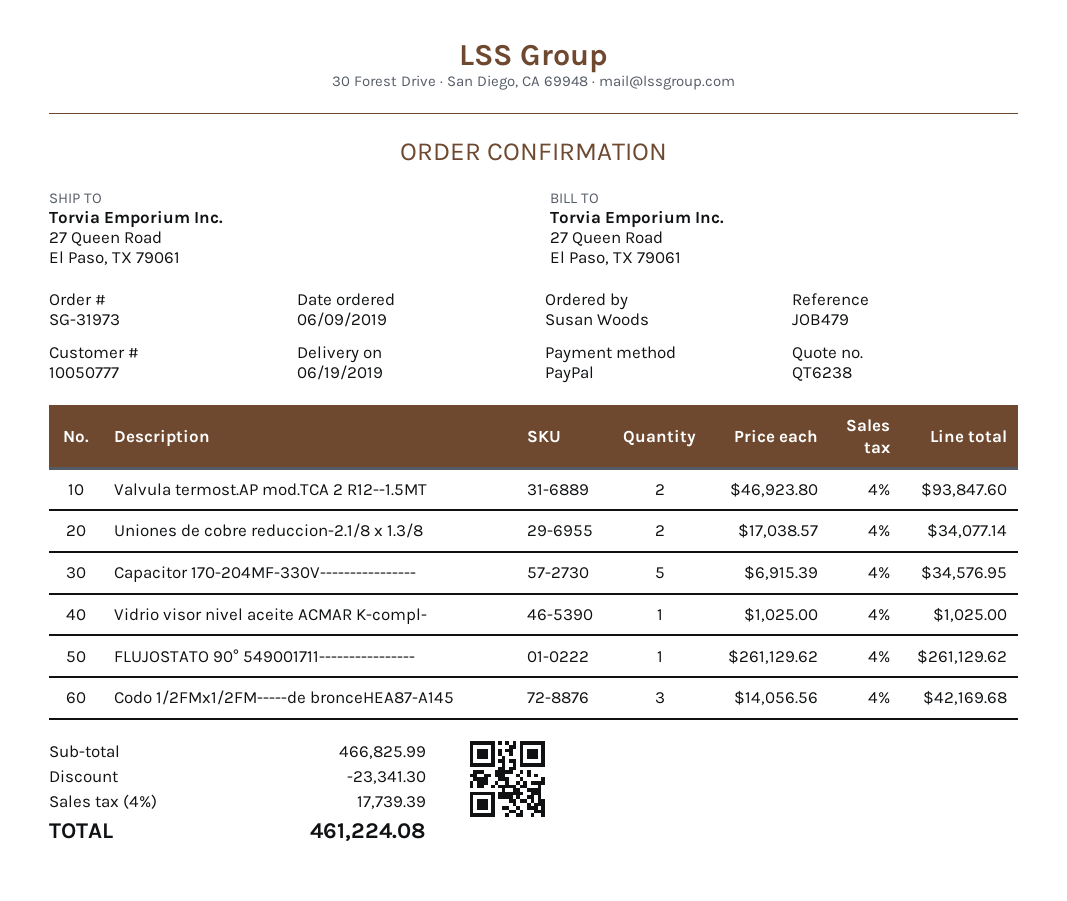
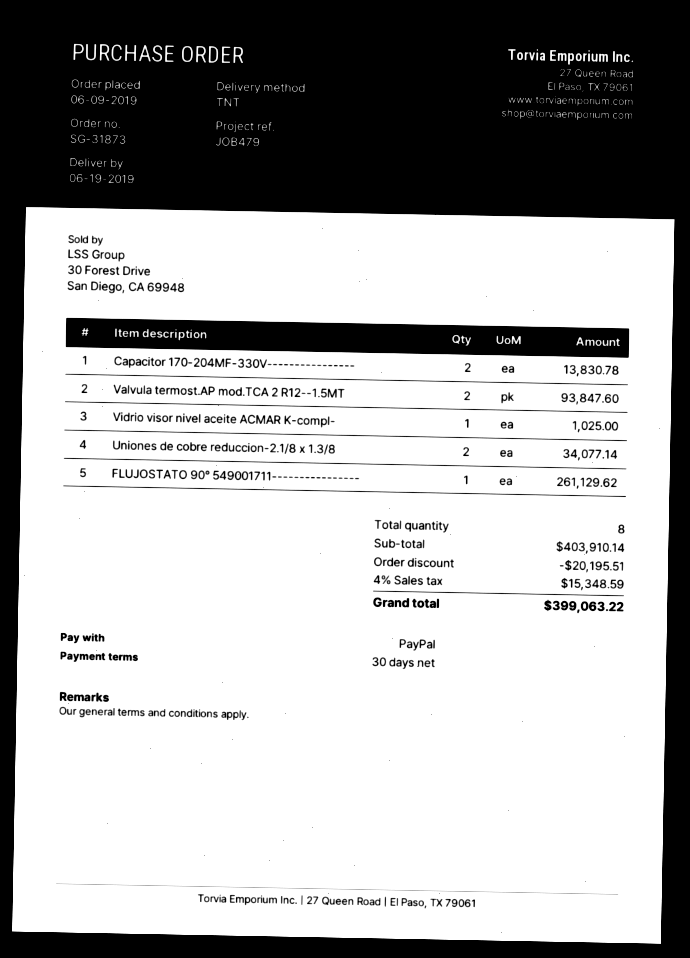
order number: SG-31973 -> SG-31873
Capacitor 170-204MF-330V----------------: 5 for 34576.95 -> 2 for 13830.78
Codo 1/2FMx1/2FM-----de bronceHEA87-A145: 3 for 42169.68 -> none
subtotal: 466825.99 -> 403910.14
discount: 23341.30 -> 20195.51
tax: 4% = 17739.39 -> 4% = 15348.59
total: 461224.08 -> 399063.22

